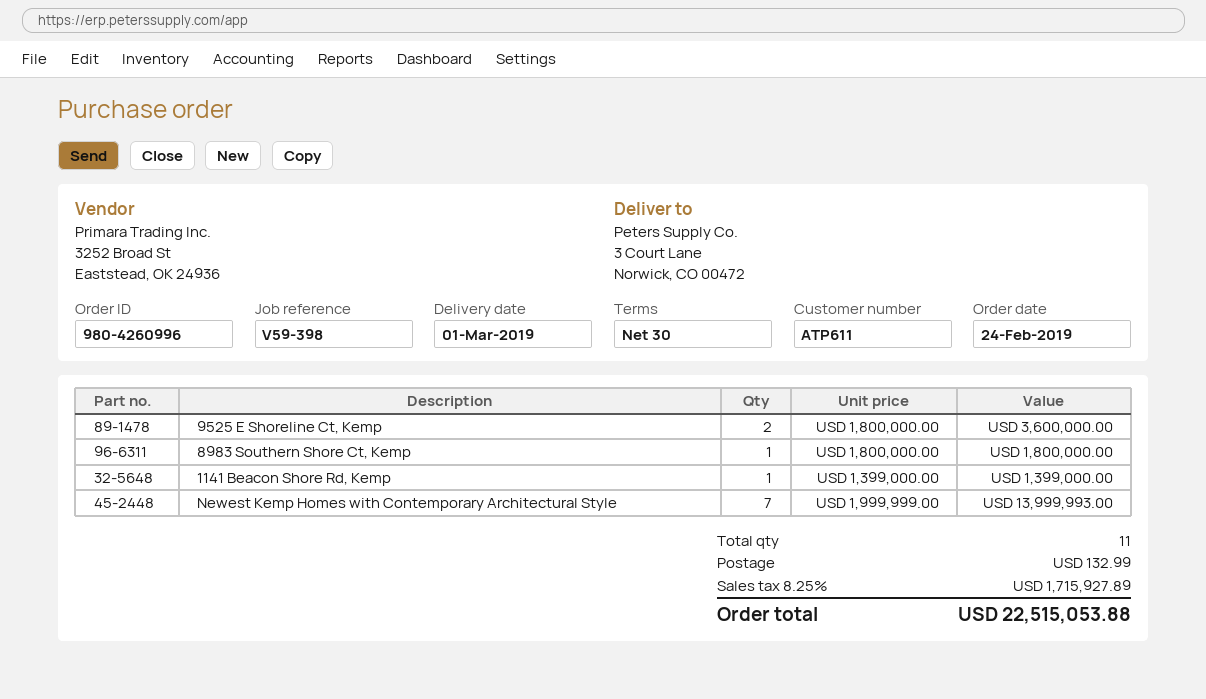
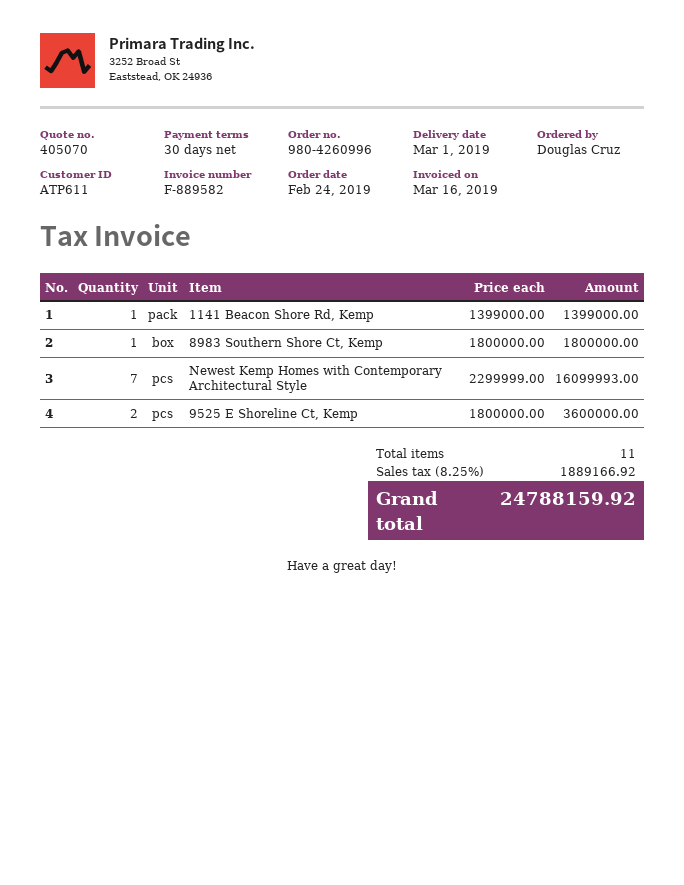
Newest Kemp Homes with Contemporary Architectural Style: 7 x 1999999.00 = 13999993.00 -> 7 x 2299999.00 = 16099993.00
shipping: 132.99 -> none
tax: 8.25% = 1715927.89 -> 8.25% = 1889166.92
total: 22515053.88 -> 24788159.92

